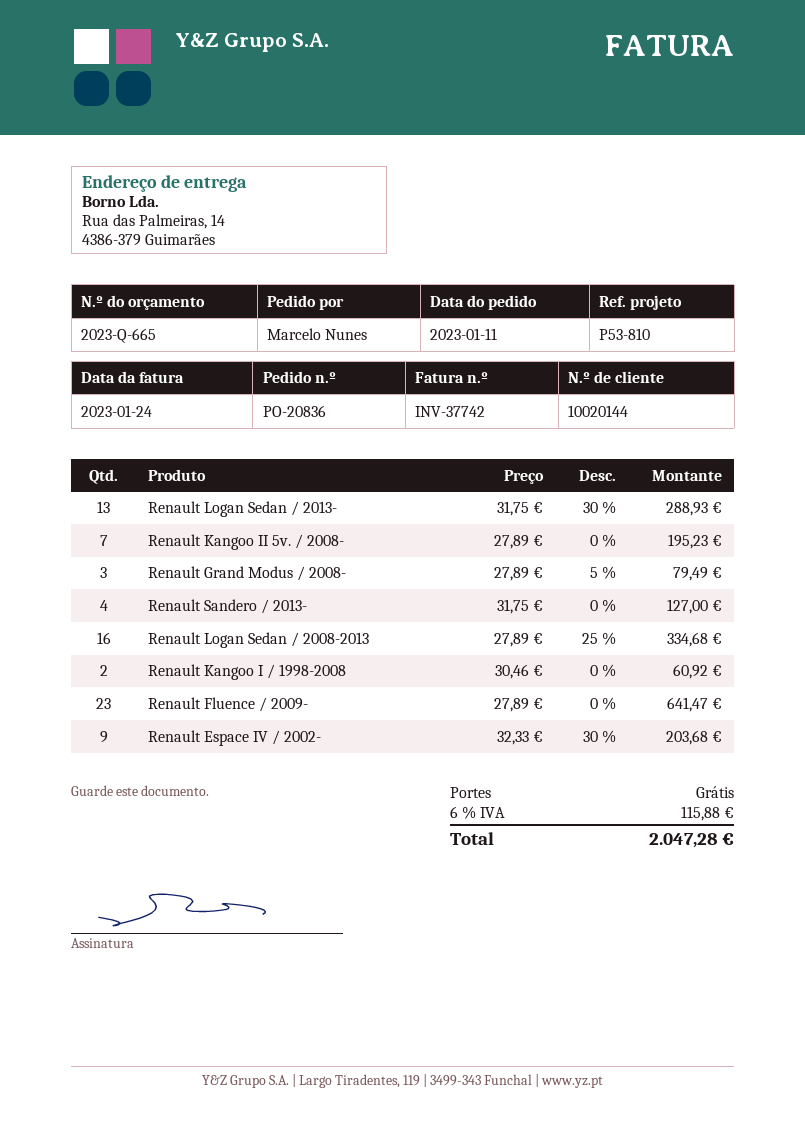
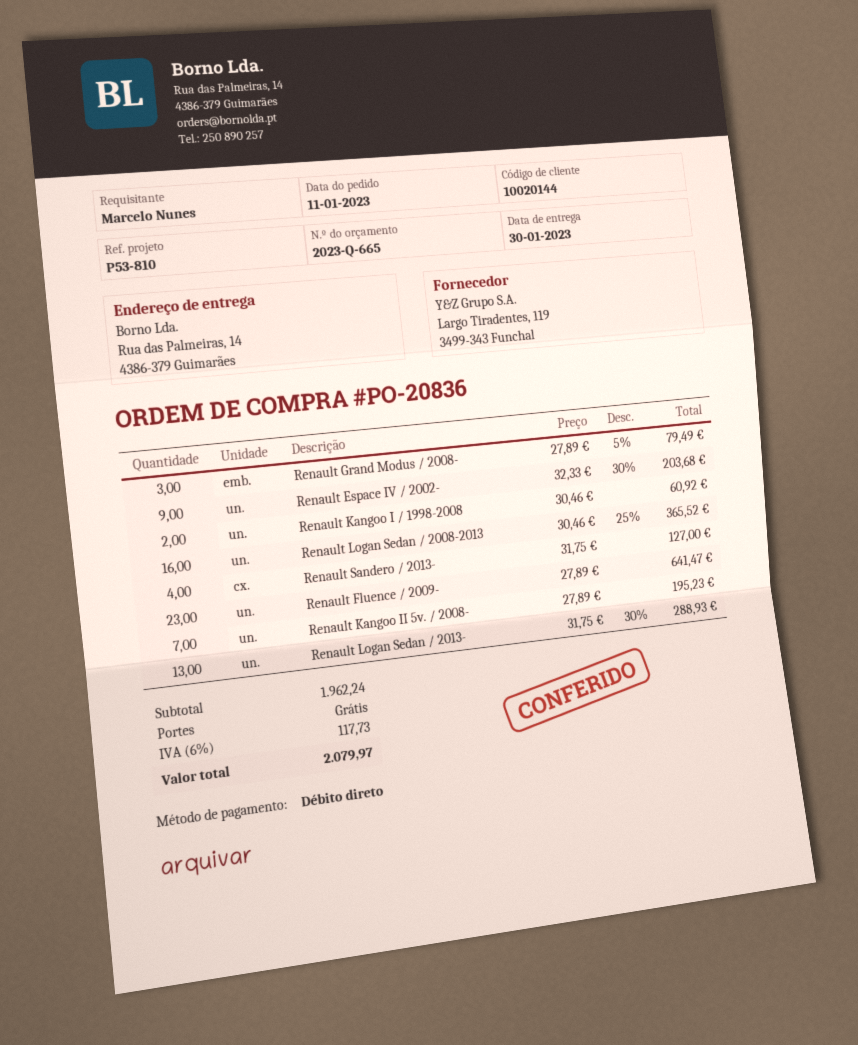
Renault Logan Sedan / 2008-2013: 16 x 27.89 - 25% = 334.68 -> 16 x 30.46 - 25% = 365.52
tax: 6% = 115.88 -> 6% = 117.73
total: 2047.28 -> 2079.97

